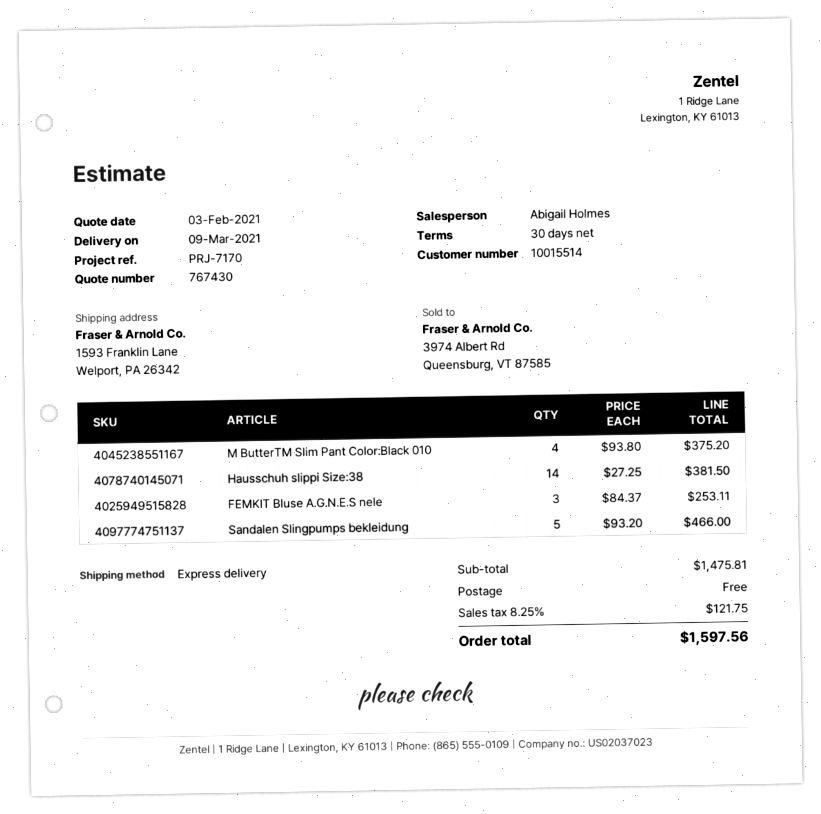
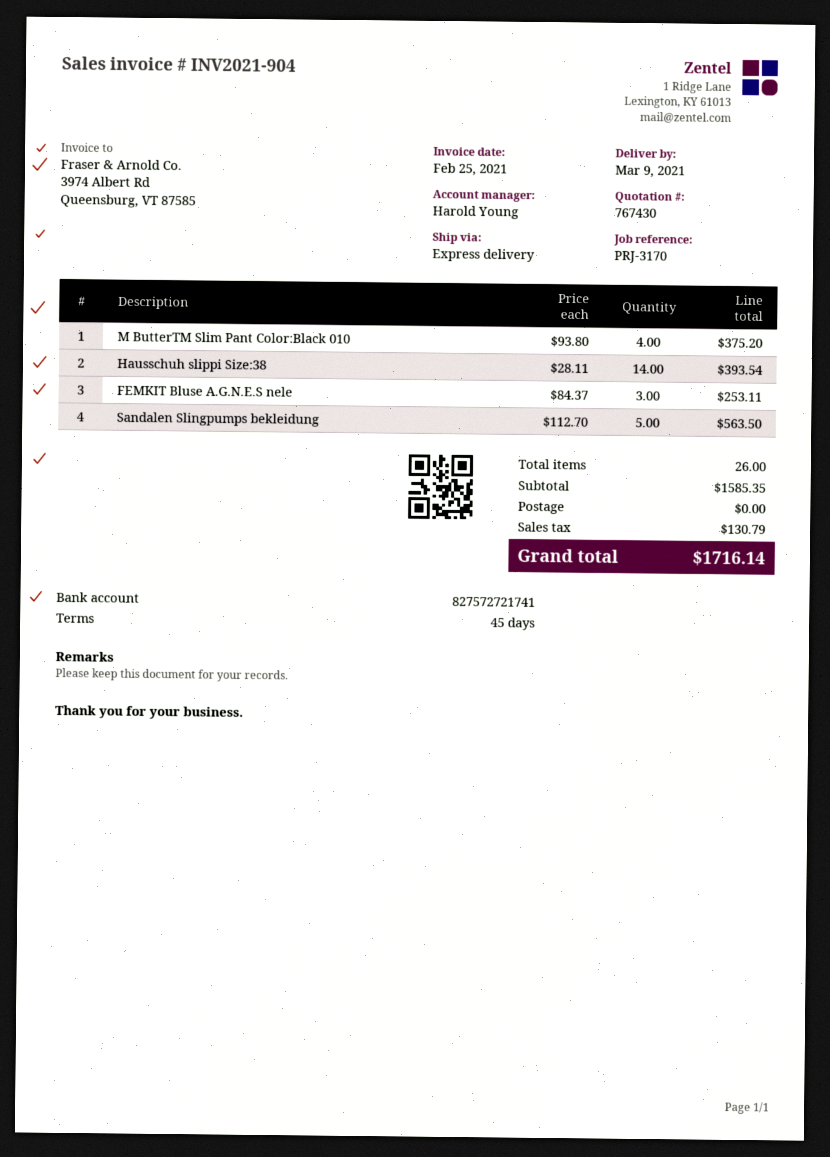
payment terms: 30 days -> 45 days
reference: PRJ-7170 -> PRJ-3170
sales rep: Abigail Holmes -> Harold Young
Hausschuh slippi Size:38: 14 x 27.25 = 381.50 -> 14 x 28.11 = 393.54
Sandalen Slingpumps bekleidung: 5 x 93.20 = 466.00 -> 5 x 112.70 = 563.50
subtotal: 1475.81 -> 1585.35
tax: 121.75 -> 130.79
total: 1597.56 -> 1716.14

